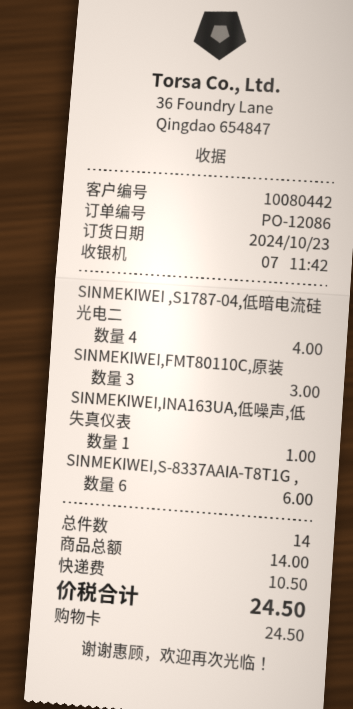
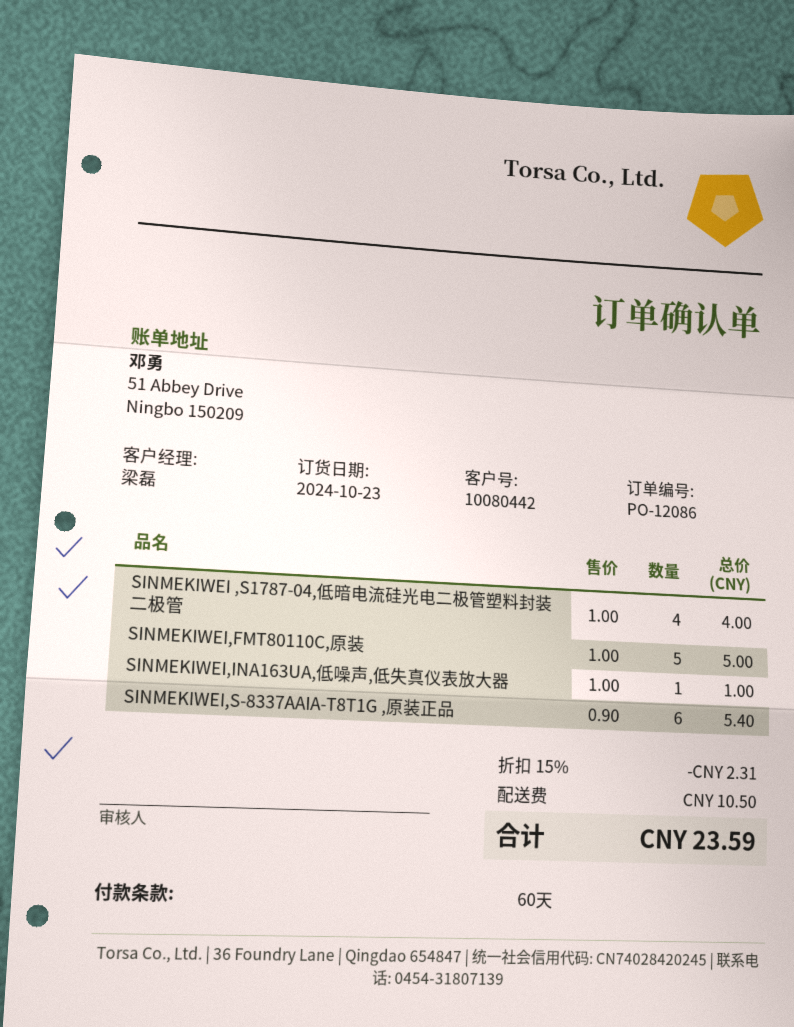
SINMEKIWEI,FMT80110C,原装: 3 for 3.00 -> 5 for 5.00
SINMEKIWEI,S-8337AAIA-T8T1G ,: 6 for 6.00 -> 6 for 5.40
discount: none -> 15% = 2.31
total: 24.50 -> 23.59

